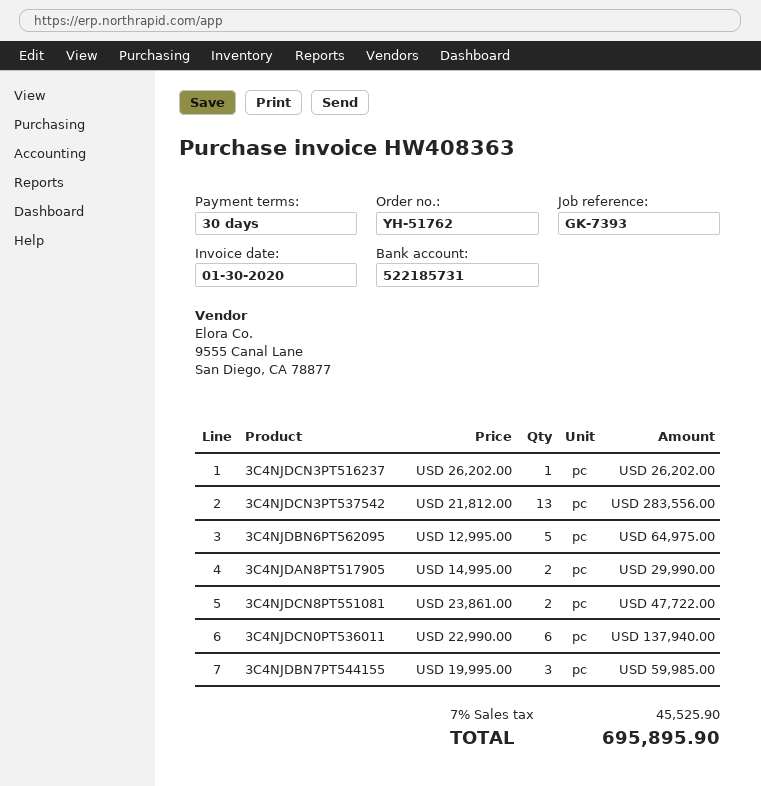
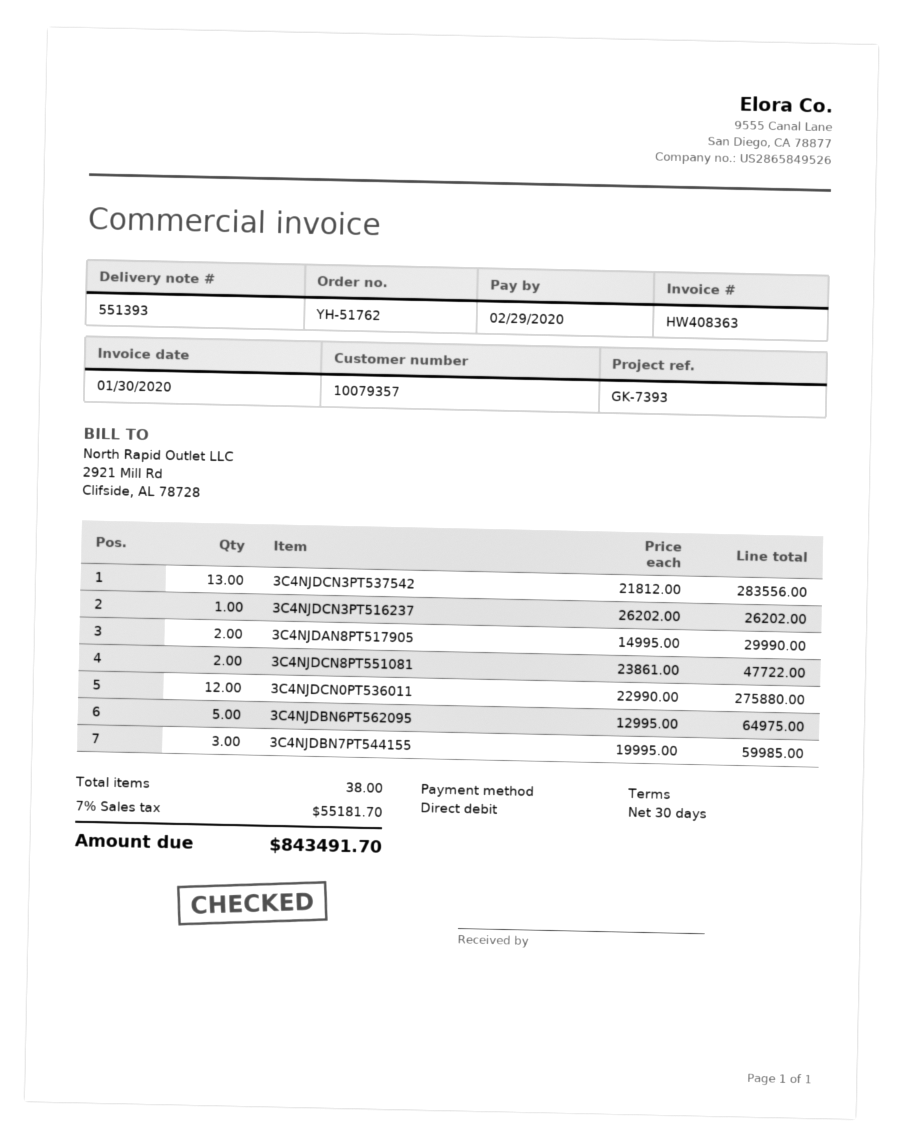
3C4NJDCN0PT536011: 6 x 22990.00 = 137940.00 -> 12 x 22990.00 = 275880.00
tax: 7% = 45525.90 -> 7% = 55181.70
total: 695895.90 -> 843491.70

